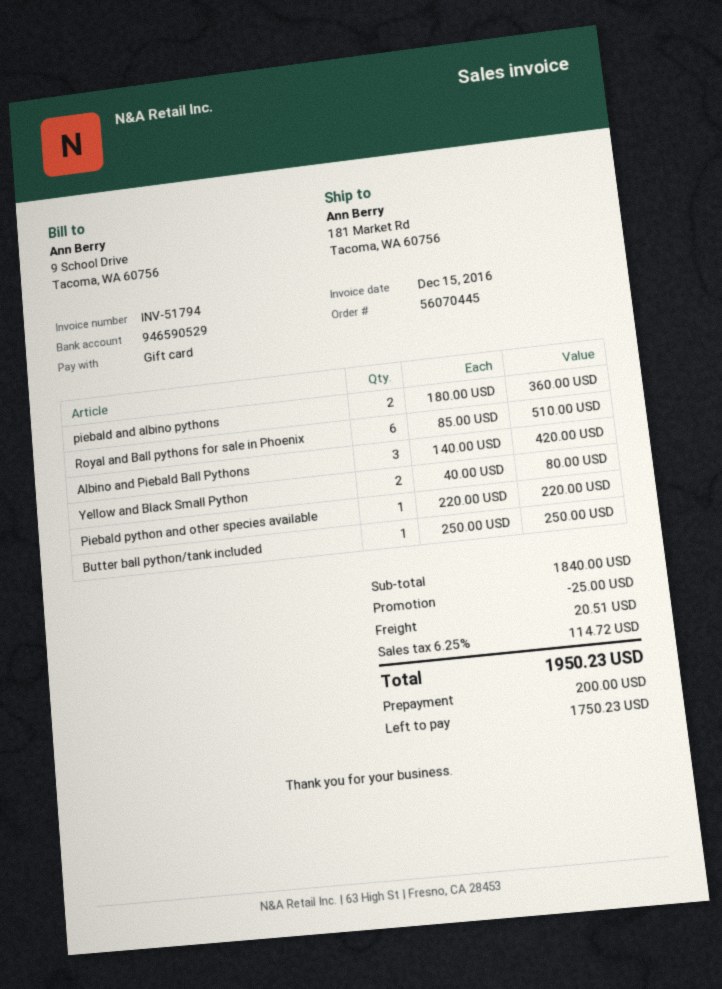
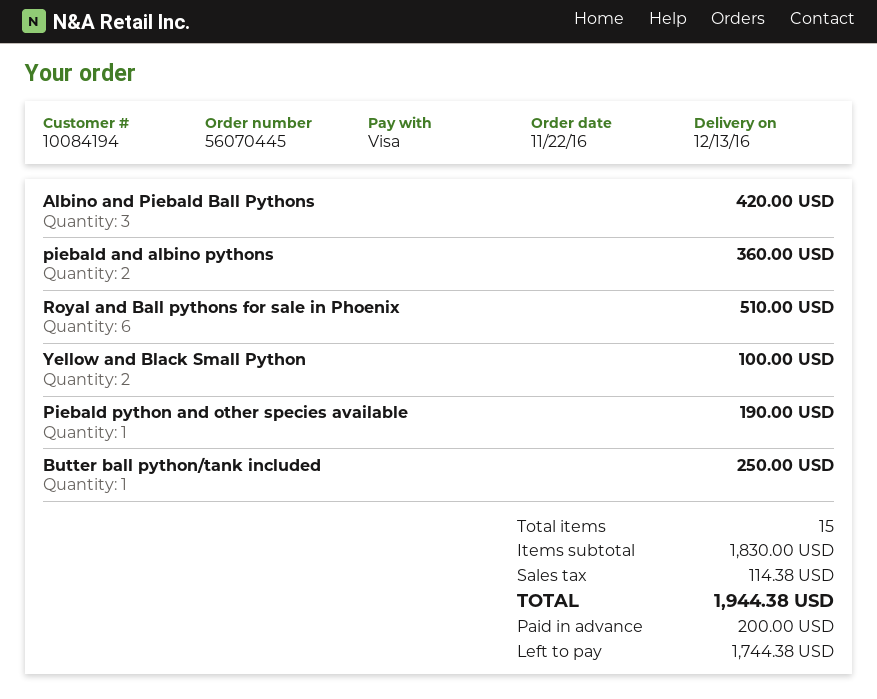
payment method: gift card -> Visa
Yellow and Black Small Python: 2 for 80.00 -> 2 for 100.00
Piebald python and other species available: 1 for 220.00 -> 1 for 190.00
subtotal: 1840.00 -> 1830.00
discount: 25.00 -> none
shipping: 20.51 -> none
tax: 114.72 -> 114.38
total: 1950.23 -> 1944.38
balance: 1750.23 -> 1744.38

